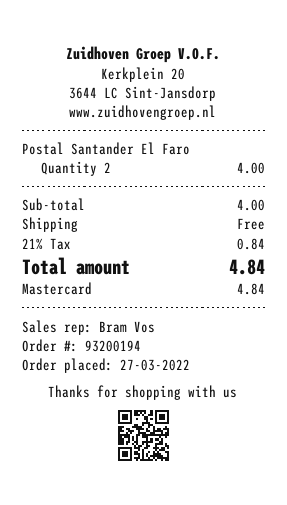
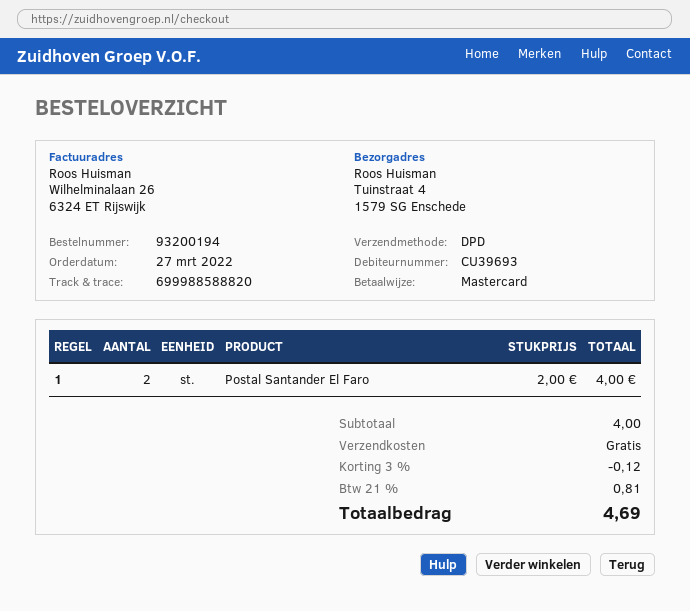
discount: none -> 3% = 0.12
tax: 21% = 0.84 -> 21% = 0.81
total: 4.84 -> 4.69

